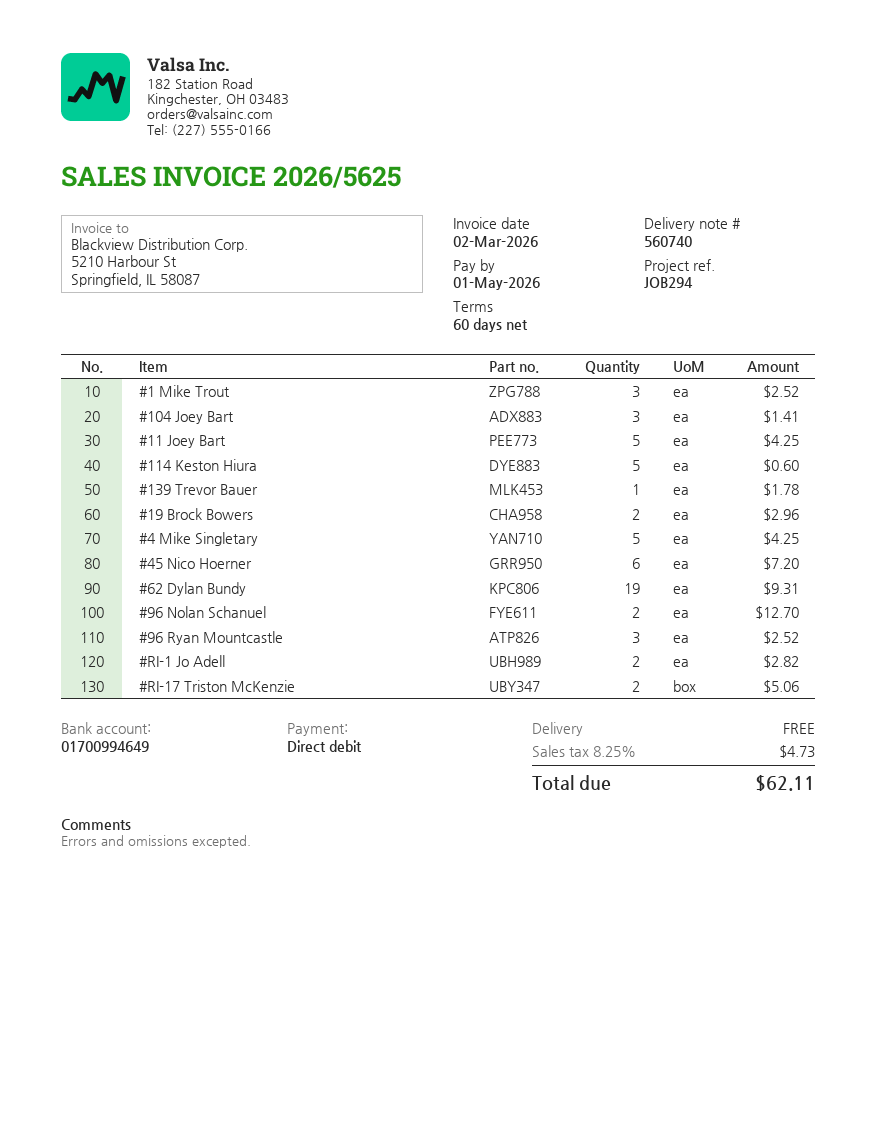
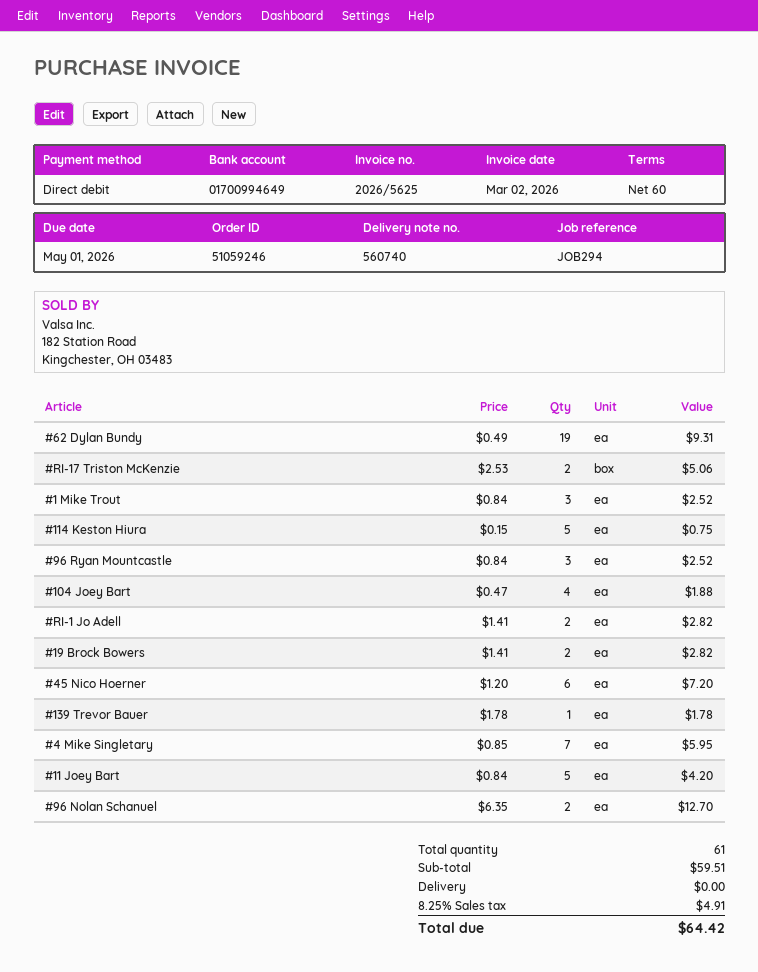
#104 Joey Bart: 3 for 1.41 -> 4 for 1.88
#11 Joey Bart: 5 for 4.25 -> 5 for 4.20
#114 Keston Hiura: 5 for 0.60 -> 5 for 0.75
#19 Brock Bowers: 2 for 2.96 -> 2 for 2.82
#4 Mike Singletary: 5 for 4.25 -> 7 for 5.95
tax: 8.25% = 4.73 -> 8.25% = 4.91
total: 62.11 -> 64.42

